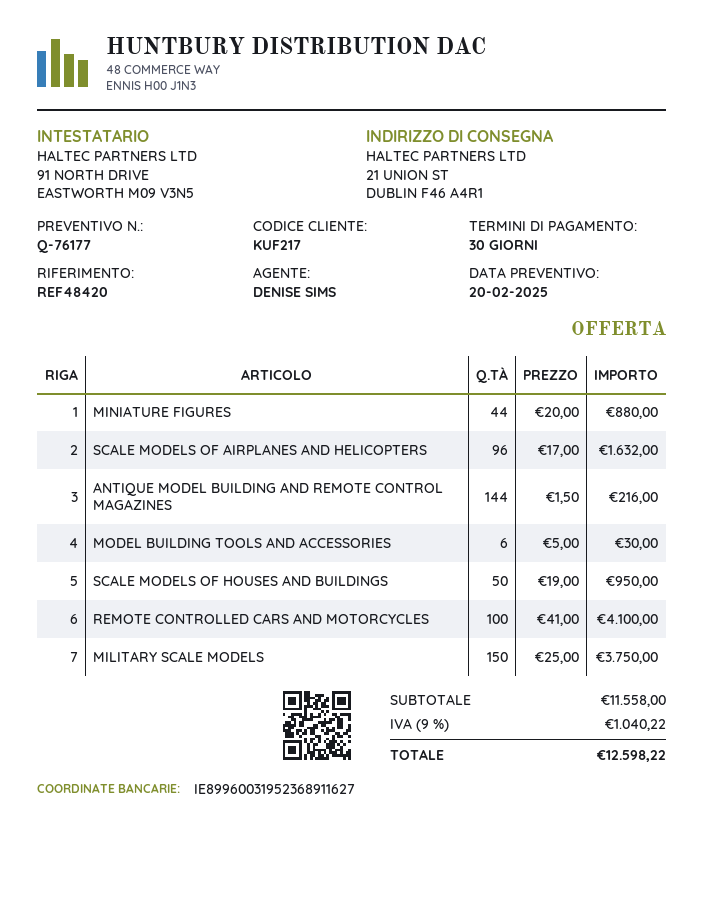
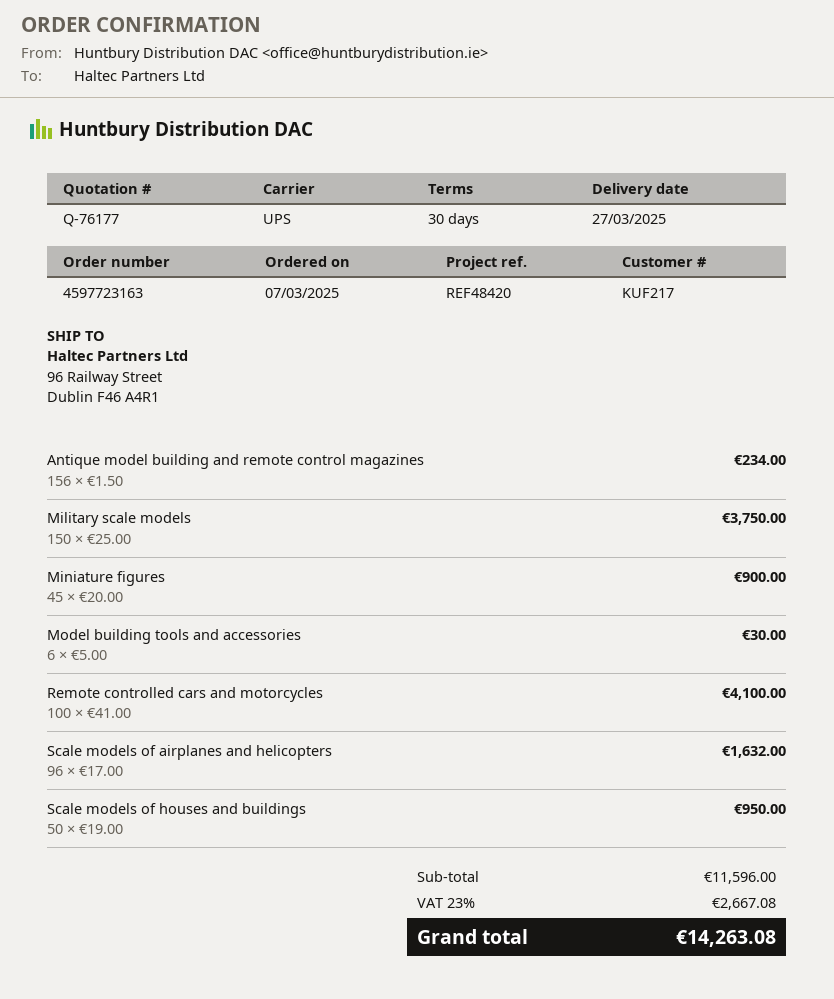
ship to: 21 UNION ST, DUBLIN F46 A4R1 -> 96 Railway Street, Dublin F46 A4R1
MINIATURE FIGURES: 44 x 20.00 = 880.00 -> 45 x 20.00 = 900.00
ANTIQUE MODEL BUILDING AND REMOTE CONTROL MAGAZINES: 144 x 1.50 = 216.00 -> 156 x 1.50 = 234.00
subtotal: 11558.00 -> 11596.00
tax: 9% = 1040.22 -> 23% = 2667.08
total: 12598.22 -> 14263.08

